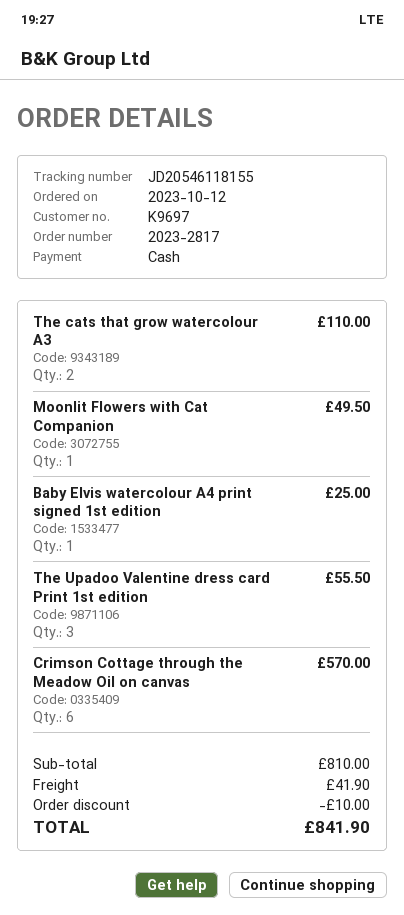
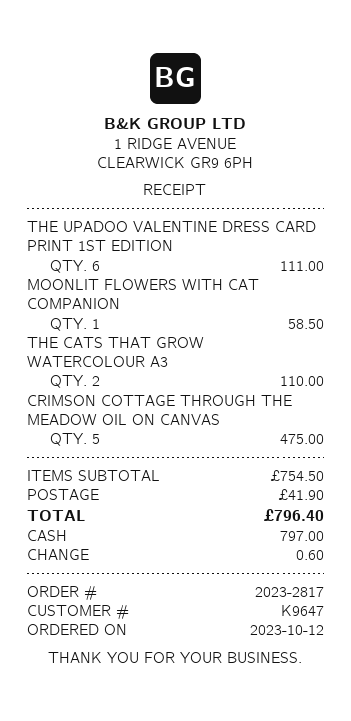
customer number: K9697 -> K9647
Moonlit Flowers with Cat Companion: 1 for 49.50 -> 1 for 58.50
Baby Elvis watercolour A4 print signed 1st edition: 1 for 25.00 -> none
The Upadoo Valentine dress card Print 1st edition: 3 for 55.50 -> 6 for 111.00
Crimson Cottage through the Meadow Oil on canvas: 6 for 570.00 -> 5 for 475.00
subtotal: 810.00 -> 754.50
discount: 10.00 -> none
total: 841.90 -> 796.40

